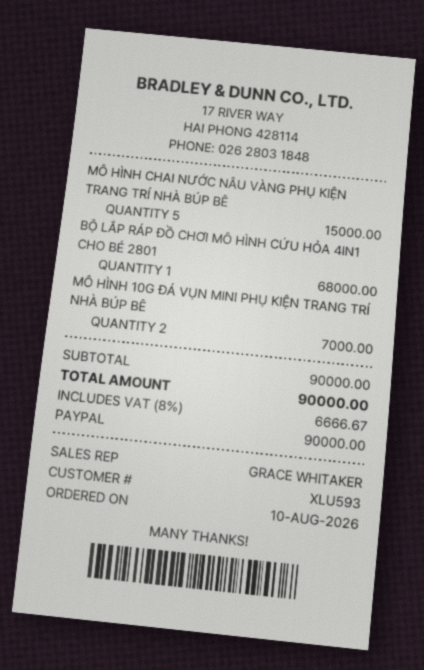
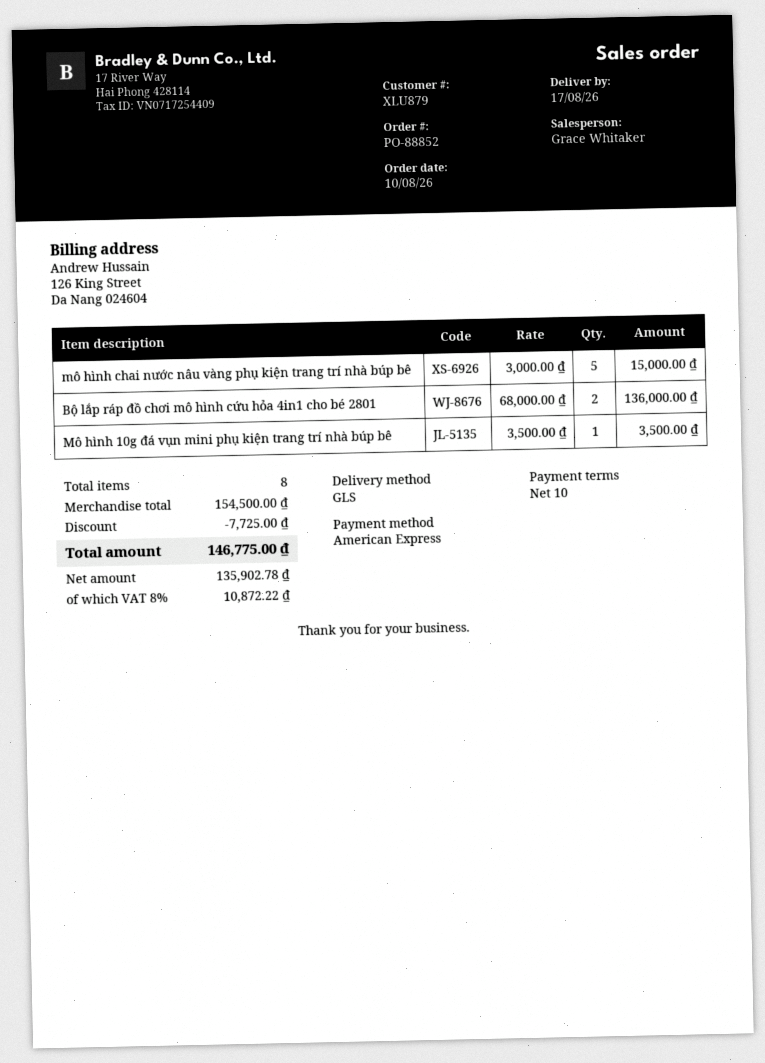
customer number: XLU593 -> XLU879
payment method: PayPal -> American Express
BỘ LẮP RÁP ĐỒ CHƠI MÔ HÌNH CỨU HỎA 4IN1 CHO BÉ 2801: 1 for 68000.00 -> 2 for 136000.00
MÔ HÌNH 10G ĐÁ VỤN MINI PHỤ KIỆN TRANG TRÍ NHÀ BÚP BÊ: 2 for 7000.00 -> 1 for 3500.00
subtotal: 90000.00 -> 154500.00
discount: none -> 7725.00
tax: 8% = 6666.67 -> 8% = 10872.22
total: 90000.00 -> 146775.00

